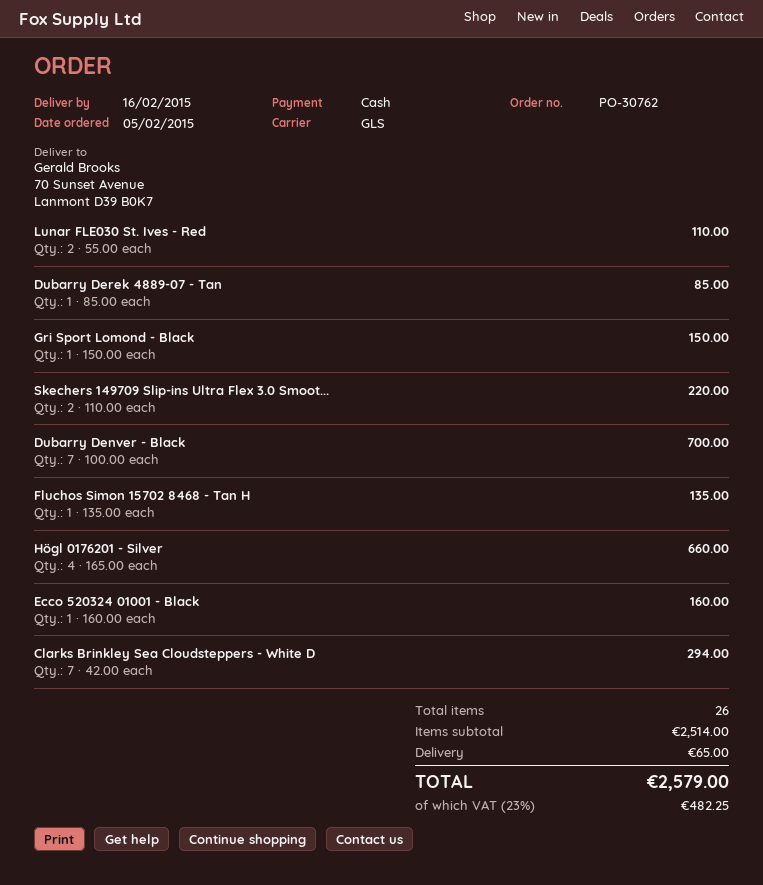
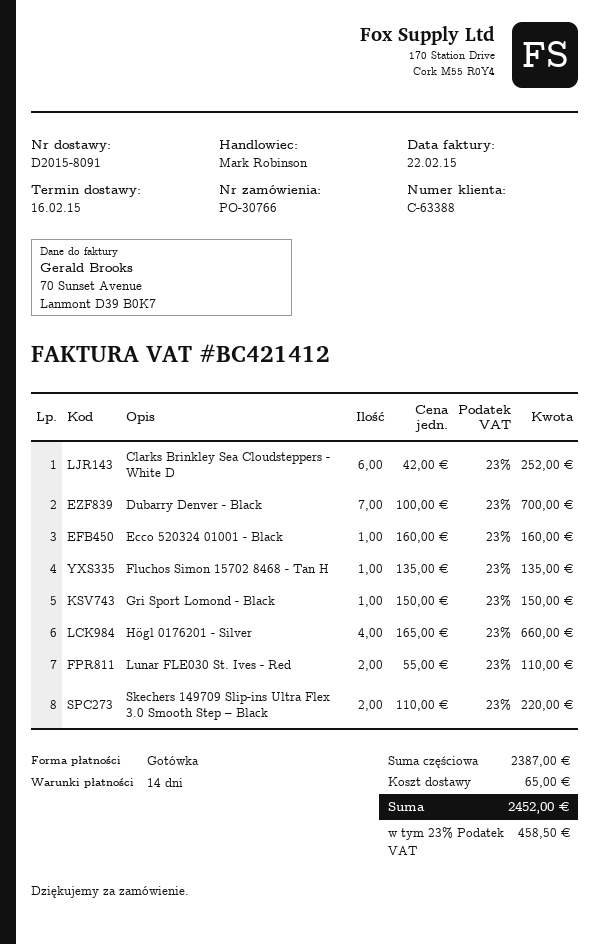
order number: PO-30762 -> PO-30766
Dubarry Derek 4889-07 - Tan: 1 x 85.00 = 85.00 -> none
Clarks Brinkley Sea Cloudsteppers - White D: 7 x 42.00 = 294.00 -> 6 x 42.00 = 252.00
subtotal: 2514.00 -> 2387.00
tax: 23% = 482.25 -> 23% = 458.50
total: 2579.00 -> 2452.00

